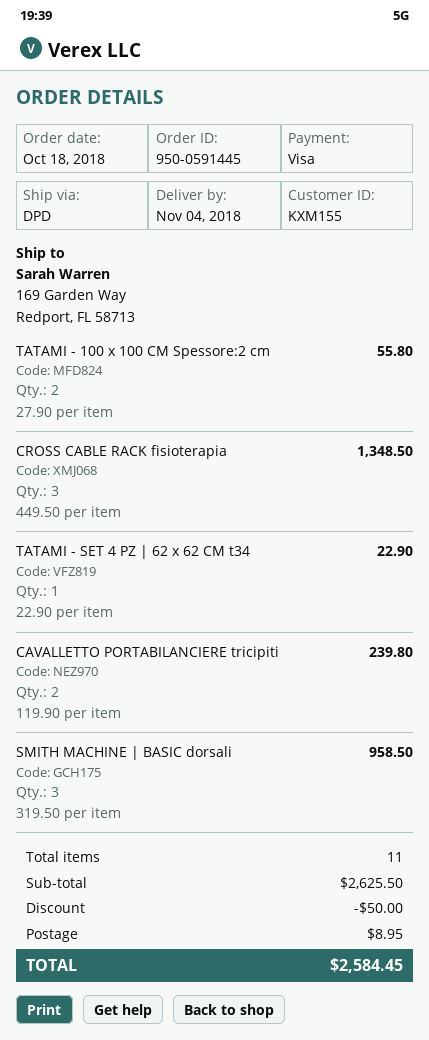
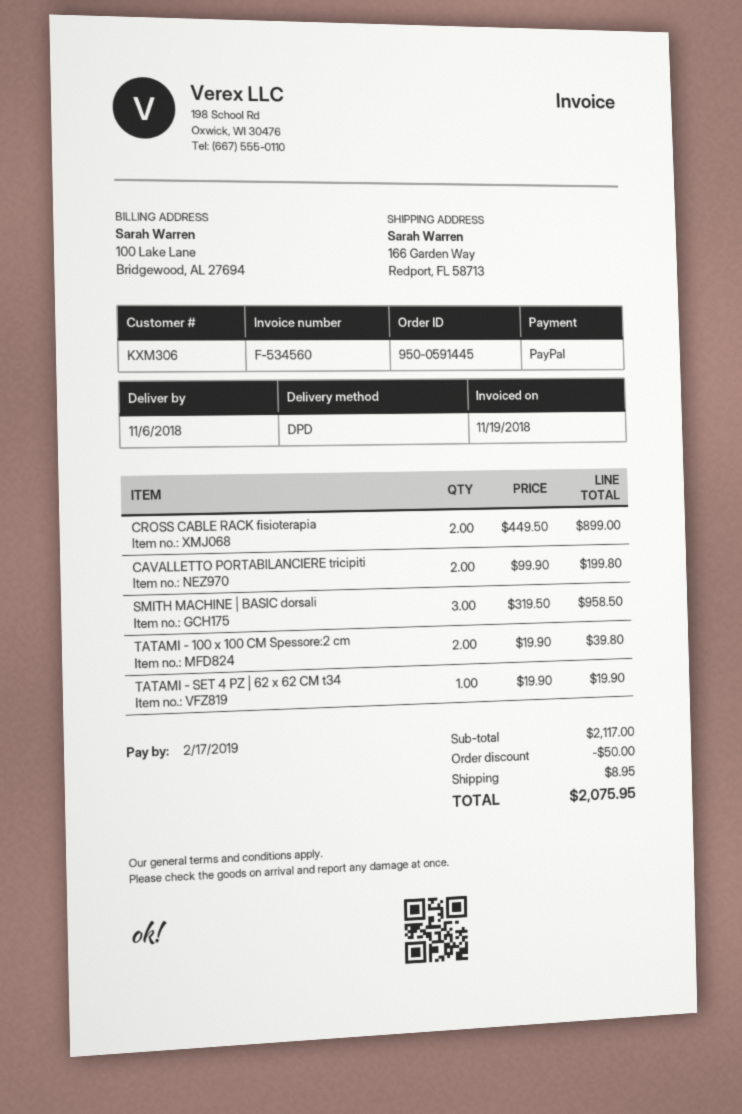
delivery date: 2018-11-04 -> 2018-11-06
customer number: KXM155 -> KXM306
payment method: Visa -> PayPal
ship to: 169 Garden Way, Redport, FL 58713 -> 166 Garden Way, Redport, FL 58713
TATAMI - 100 x 100 CM Spessore:2 cm: 2 x 27.90 = 55.80 -> 2 x 19.90 = 39.80
CROSS CABLE RACK fisioterapia: 3 x 449.50 = 1348.50 -> 2 x 449.50 = 899.00
TATAMI - SET 4 PZ | 62 x 62 CM t34: 1 x 22.90 = 22.90 -> 1 x 19.90 = 19.90
CAVALLETTO PORTABILANCIERE tricipiti: 2 x 119.90 = 239.80 -> 2 x 99.90 = 199.80
subtotal: 2625.50 -> 2117.00
total: 2584.45 -> 2075.95

